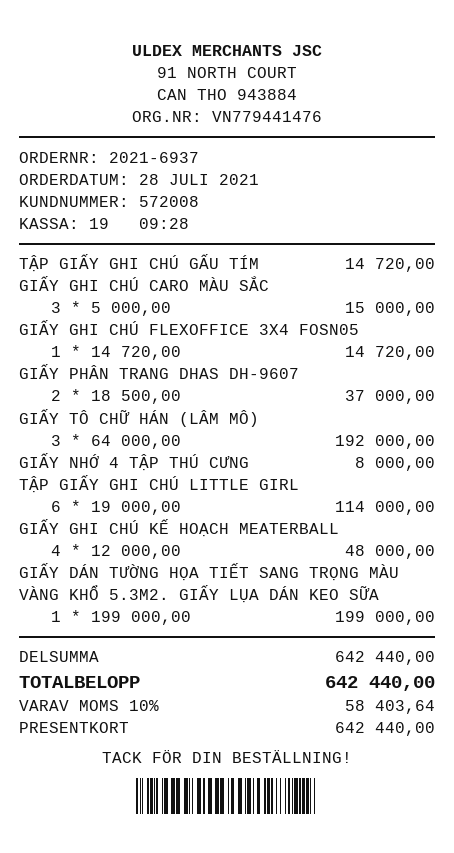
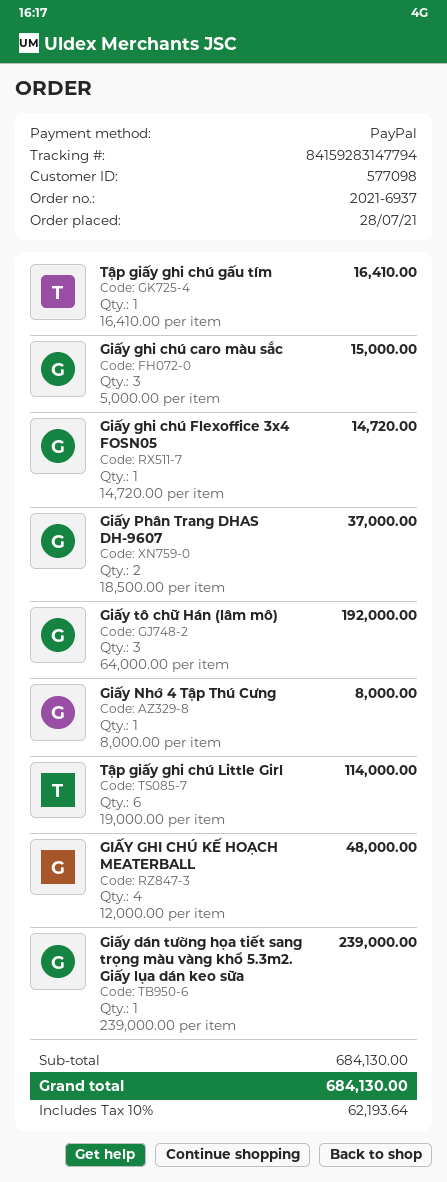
customer number: 572008 -> 577098
payment method: gift card -> PayPal
TẬP GIẤY GHI CHÚ GẤU TÍM: 1 x 14720.00 = 14720.00 -> 1 x 16410.00 = 16410.00
GIẤY DÁN TƯỜNG HỌA TIẾT SANG TRỌNG MÀU VÀNG KHỔ 5.3M2. GIẤY LỤA DÁN KEO SỮA: 1 x 199000.00 = 199000.00 -> 1 x 239000.00 = 239000.00
subtotal: 642440.00 -> 684130.00
tax: 10% = 58403.64 -> 10% = 62193.64
total: 642440.00 -> 684130.00

